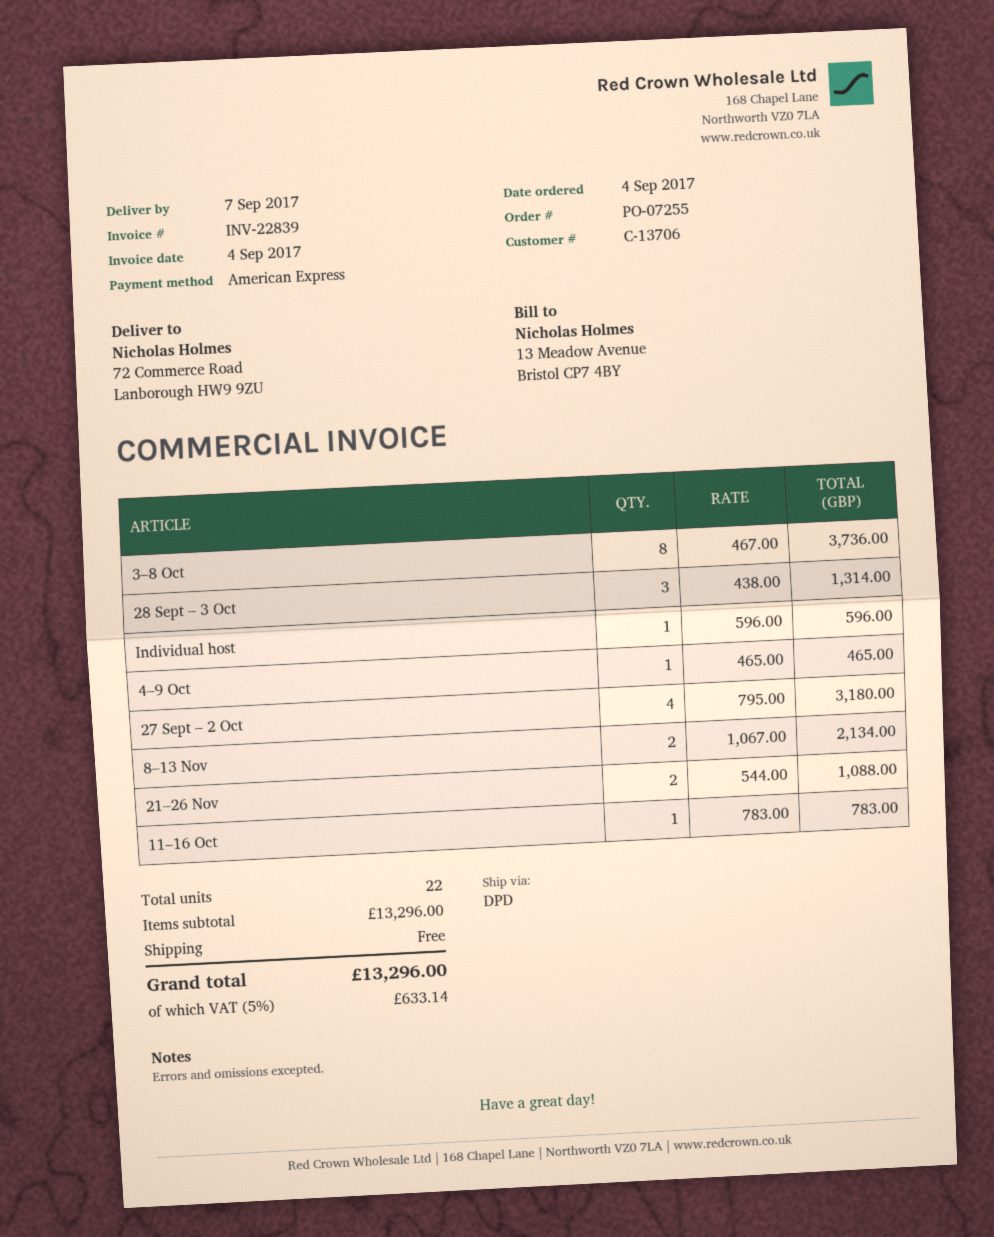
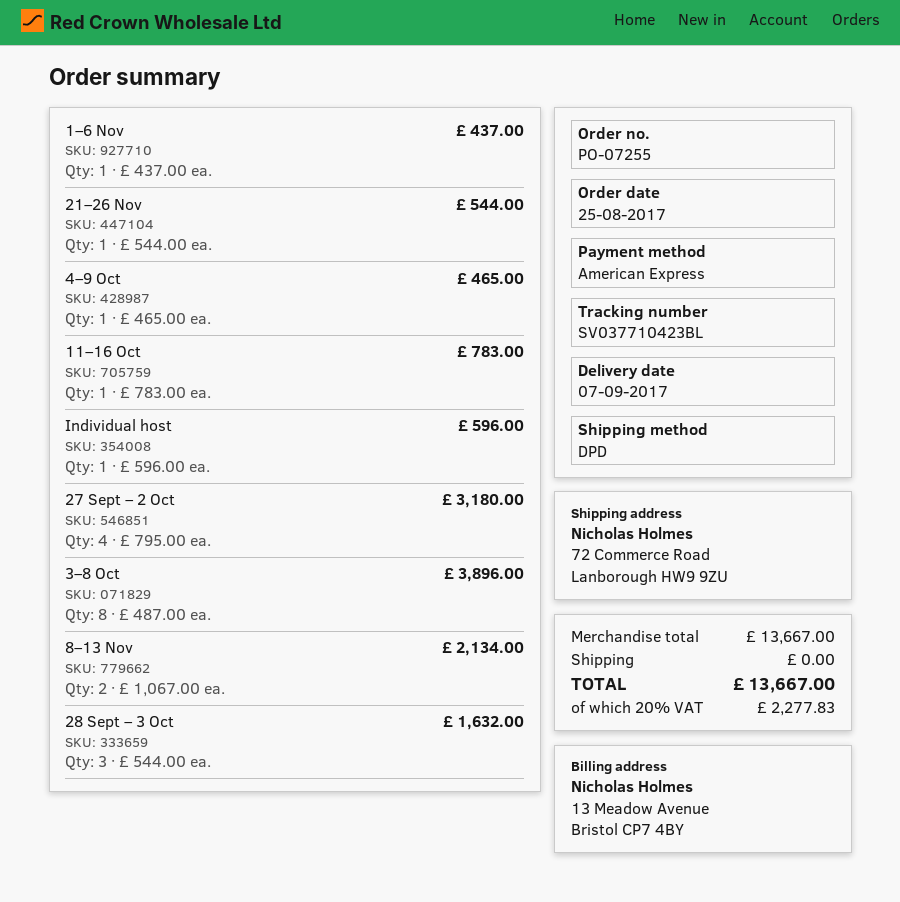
order date: 2017-09-04 -> 2017-08-25
3–8 Oct: 8 x 467.00 = 3736.00 -> 8 x 487.00 = 3896.00
28 Sept – 3 Oct: 3 x 438.00 = 1314.00 -> 3 x 544.00 = 1632.00
21–26 Nov: 2 x 544.00 = 1088.00 -> 1 x 544.00 = 544.00
1–6 Nov: none -> 1 x 437.00 = 437.00
subtotal: 13296.00 -> 13667.00
tax: 5% = 633.14 -> 20% = 2277.83
total: 13296.00 -> 13667.00

